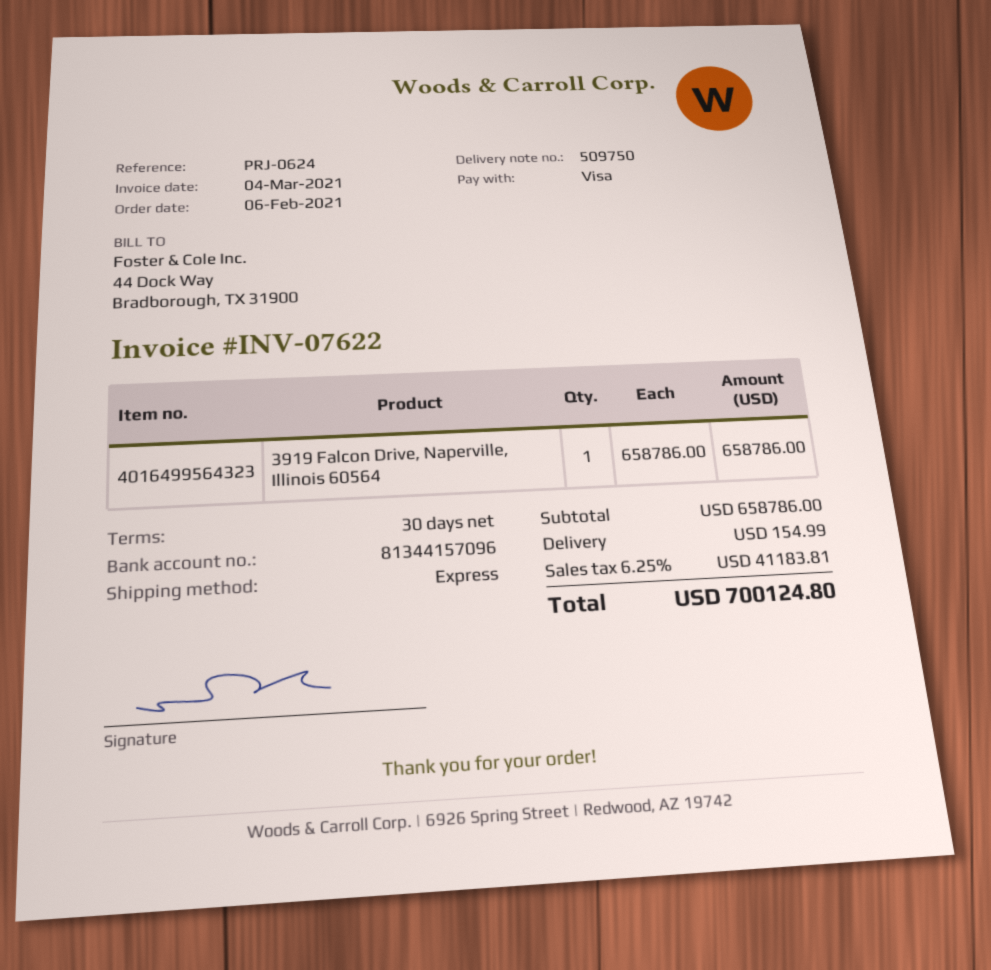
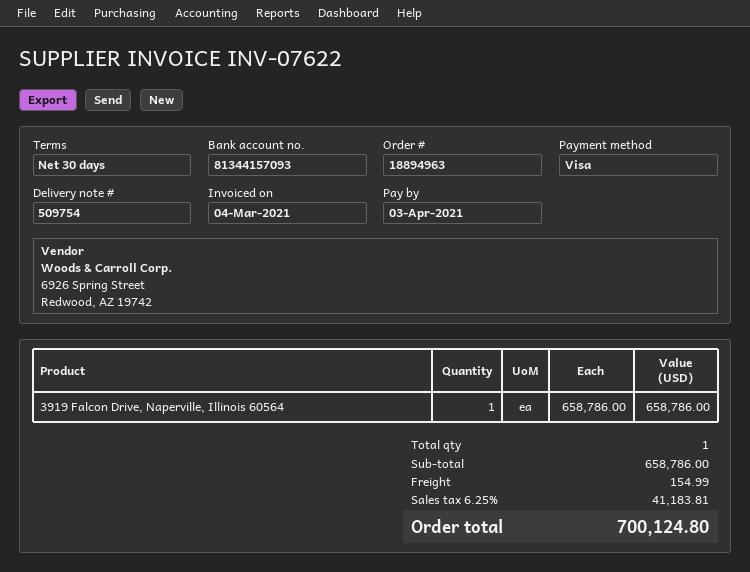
delivery note number: 509750 -> 509754
bank account: 81344157096 -> 81344157093

